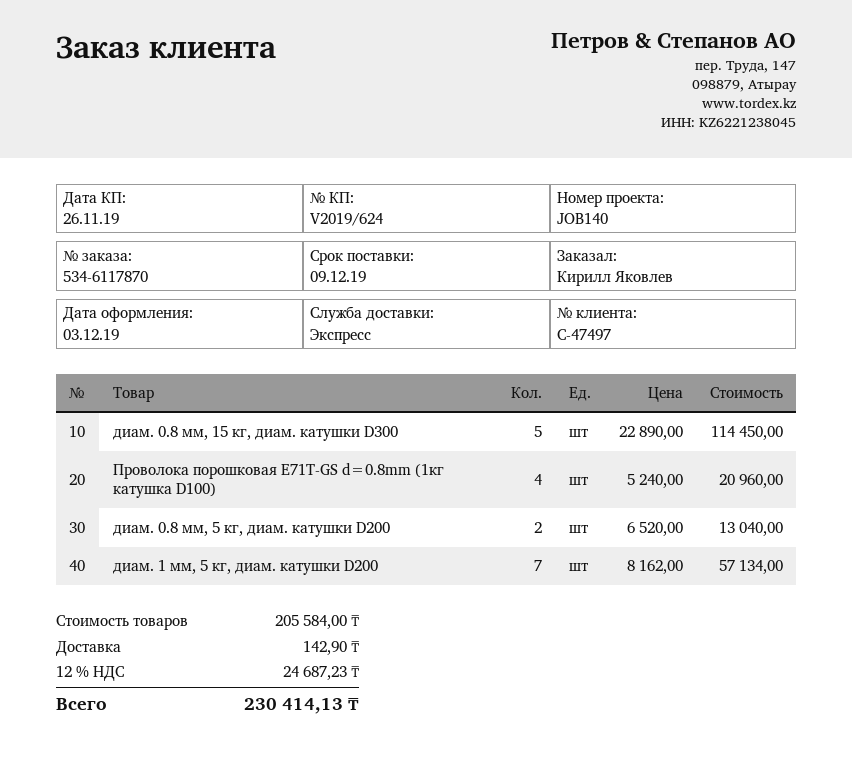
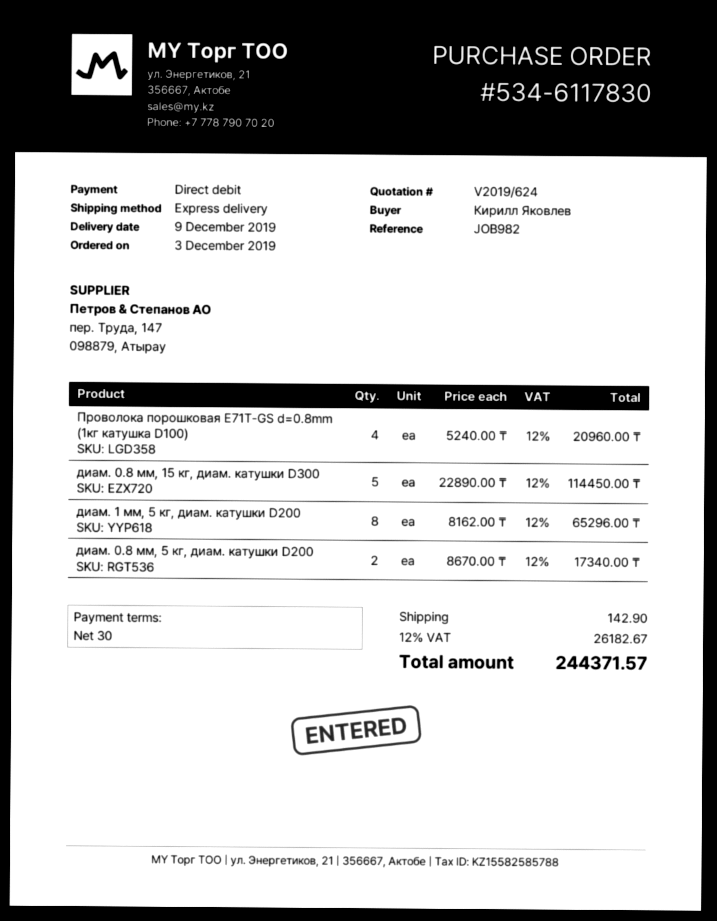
order number: 534-6117870 -> 534-6117830
reference: JOB140 -> JOB982
диам. 0.8 мм, 5 кг, диам. катушки D200: 2 x 6520.00 = 13040.00 -> 2 x 8670.00 = 17340.00
диам. 1 мм, 5 кг, диам. катушки D200: 7 x 8162.00 = 57134.00 -> 8 x 8162.00 = 65296.00
tax: 12% = 24687.23 -> 12% = 26182.67
total: 230414.13 -> 244371.57

